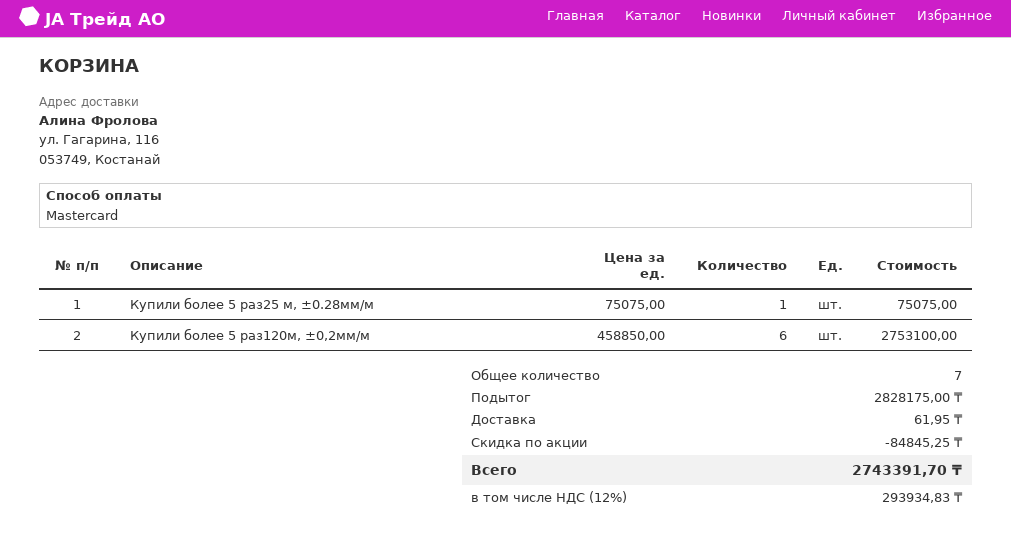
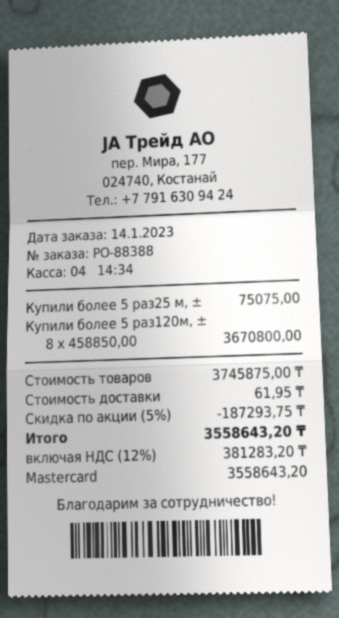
Купили более 5 раз120м, ±0,2мм/м: 6 x 458850.00 = 2753100.00 -> 8 x 458850.00 = 3670800.00
subtotal: 2828175.00 -> 3745875.00
discount: 84845.25 -> 187293.75
tax: 12% = 293934.83 -> 12% = 381283.20
total: 2743391.70 -> 3558643.20

